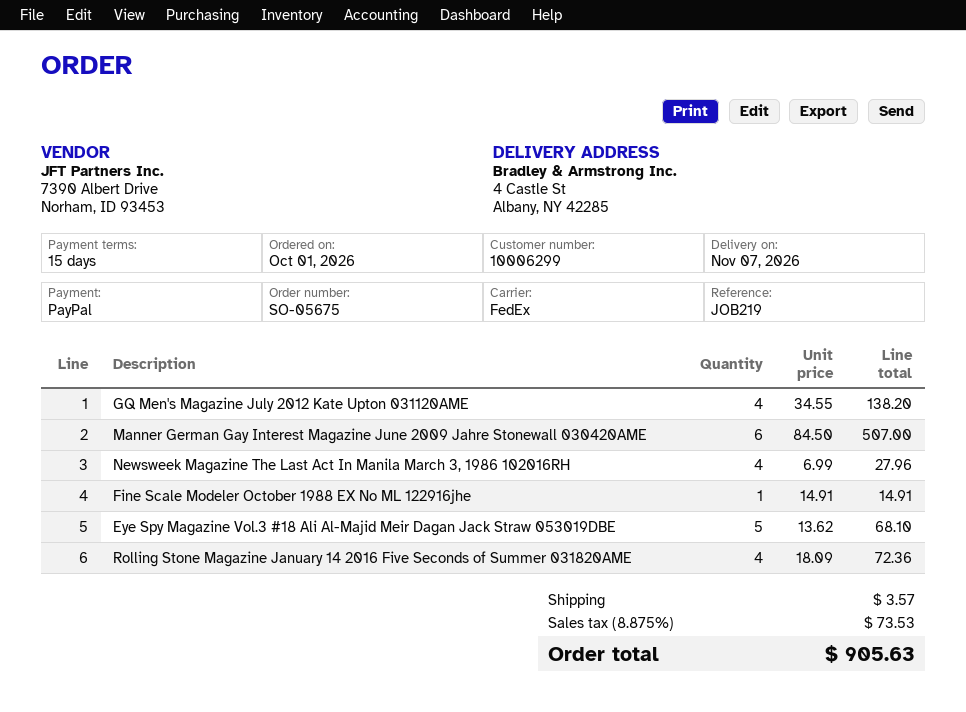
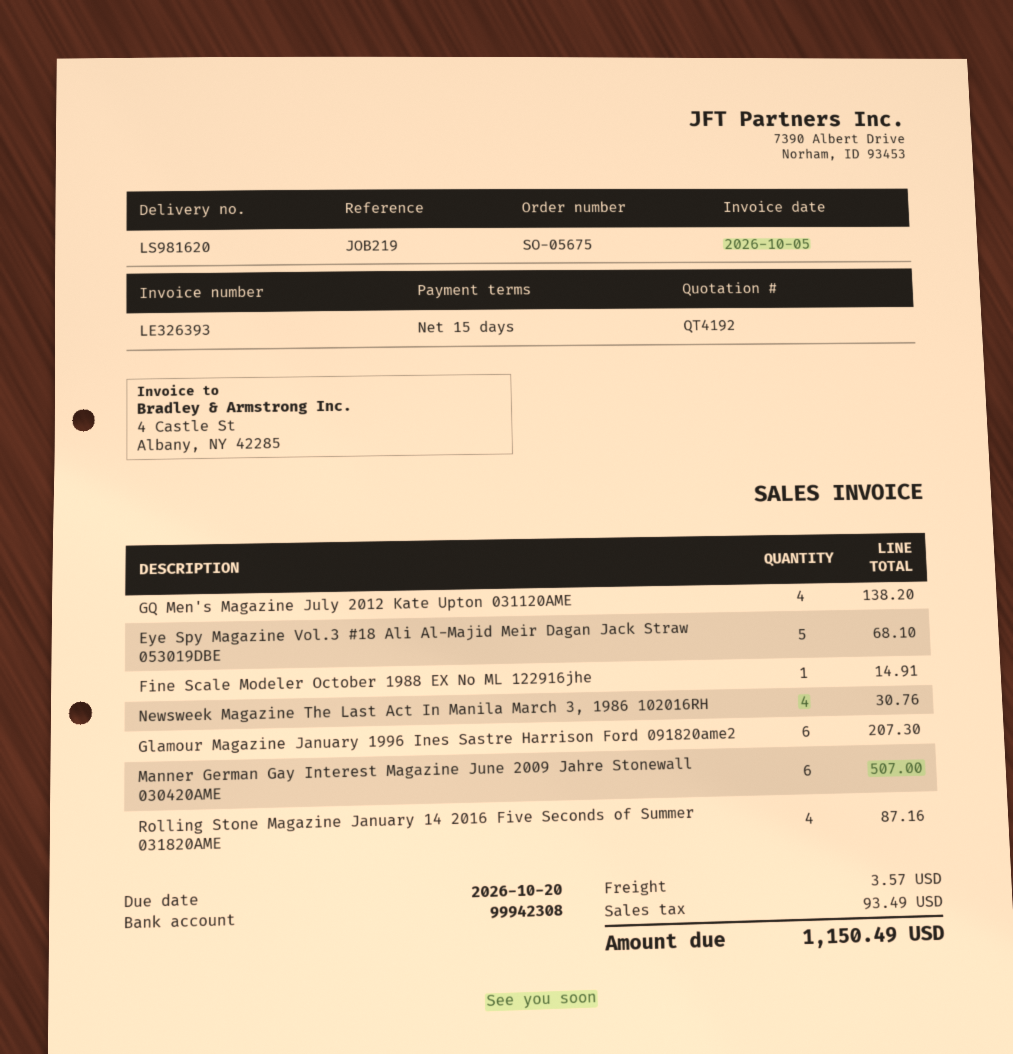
Newsweek Magazine The Last Act In Manila March 3, 1986 102016RH: 4 for 27.96 -> 4 for 30.76
Rolling Stone Magazine January 14 2016 Five Seconds of Summer 031820AME: 4 for 72.36 -> 4 for 87.16
Glamour Magazine January 1996 Ines Sastre Harrison Ford 091820ame2: none -> 6 for 207.30
tax: 73.53 -> 93.49
total: 905.63 -> 1150.49

